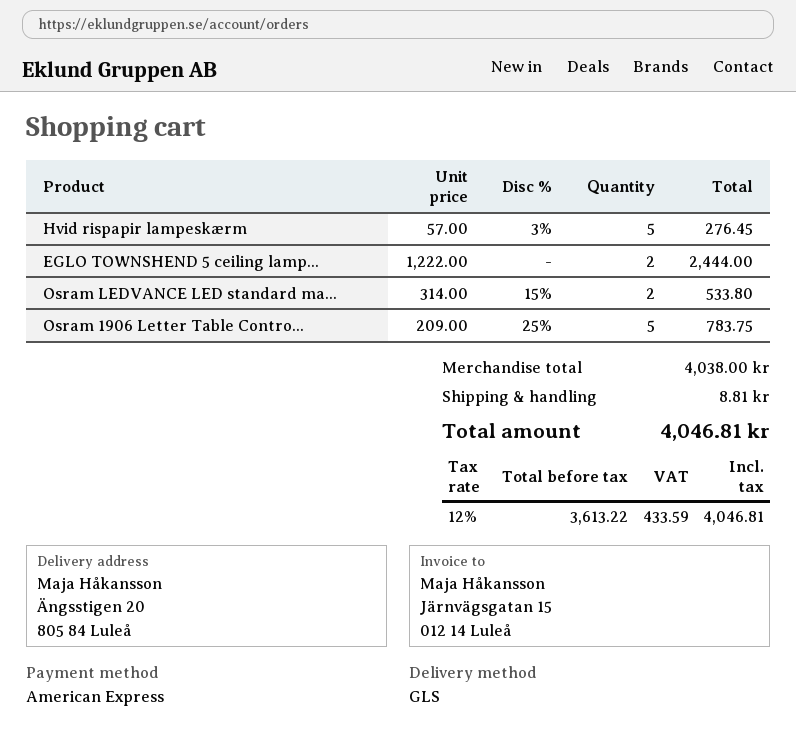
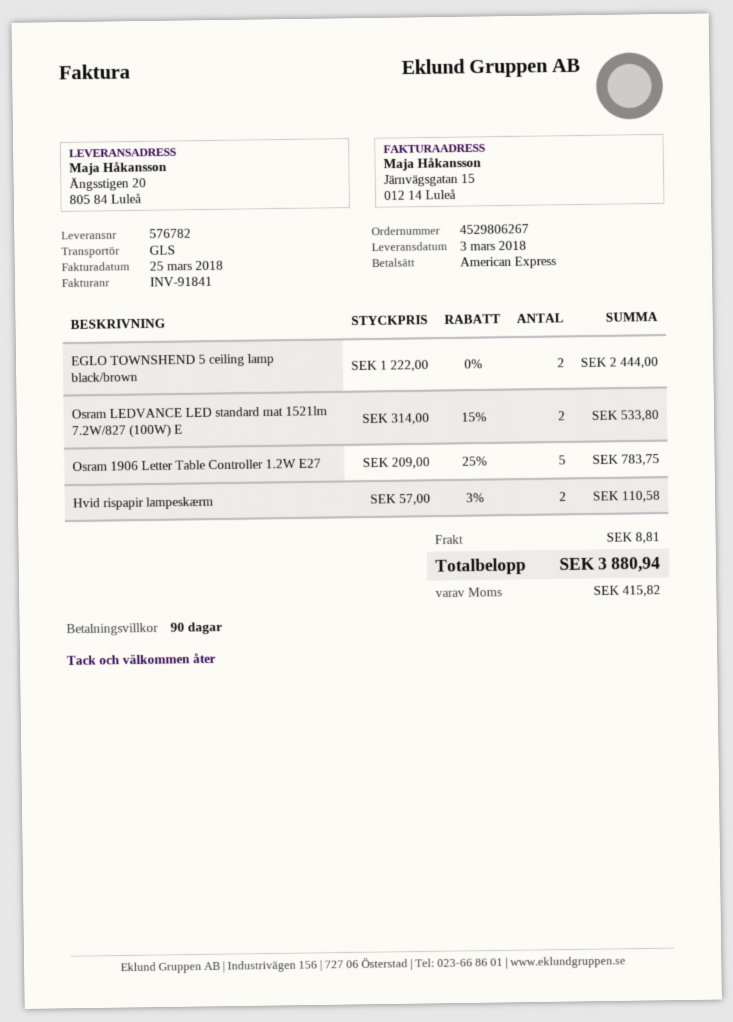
Hvid rispapir lampeskærm: 5 x 57.00 - 3% = 276.45 -> 2 x 57.00 - 3% = 110.58
tax: 433.59 -> 415.82
total: 4046.81 -> 3880.94

